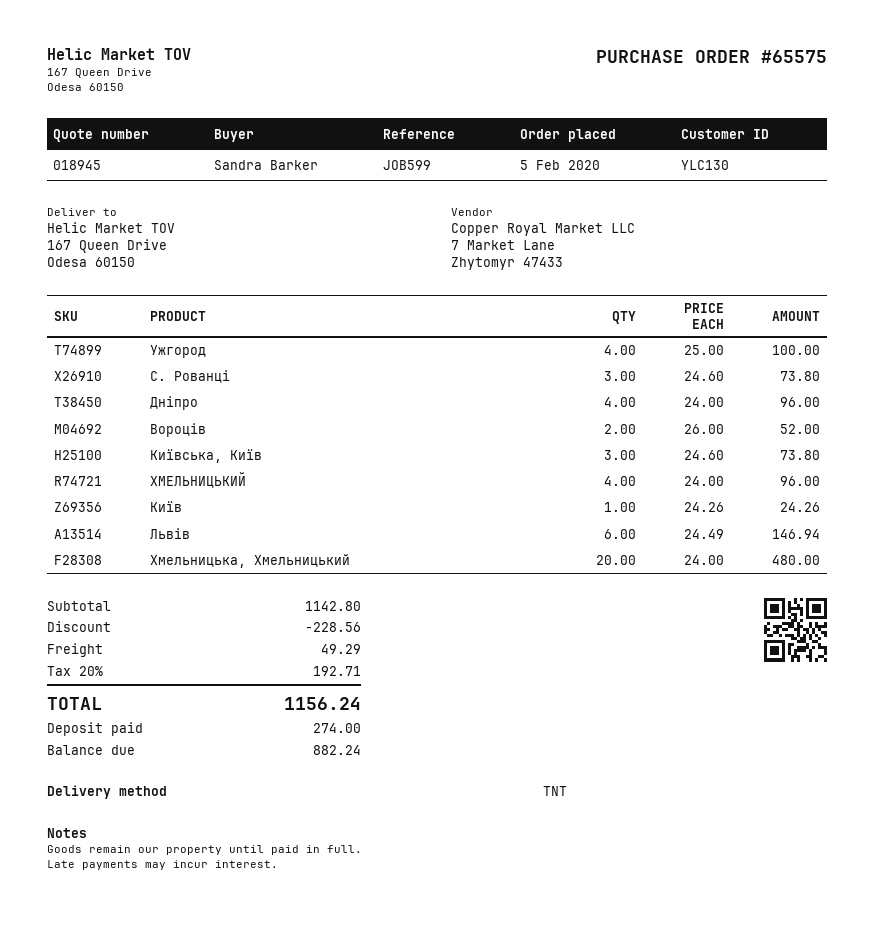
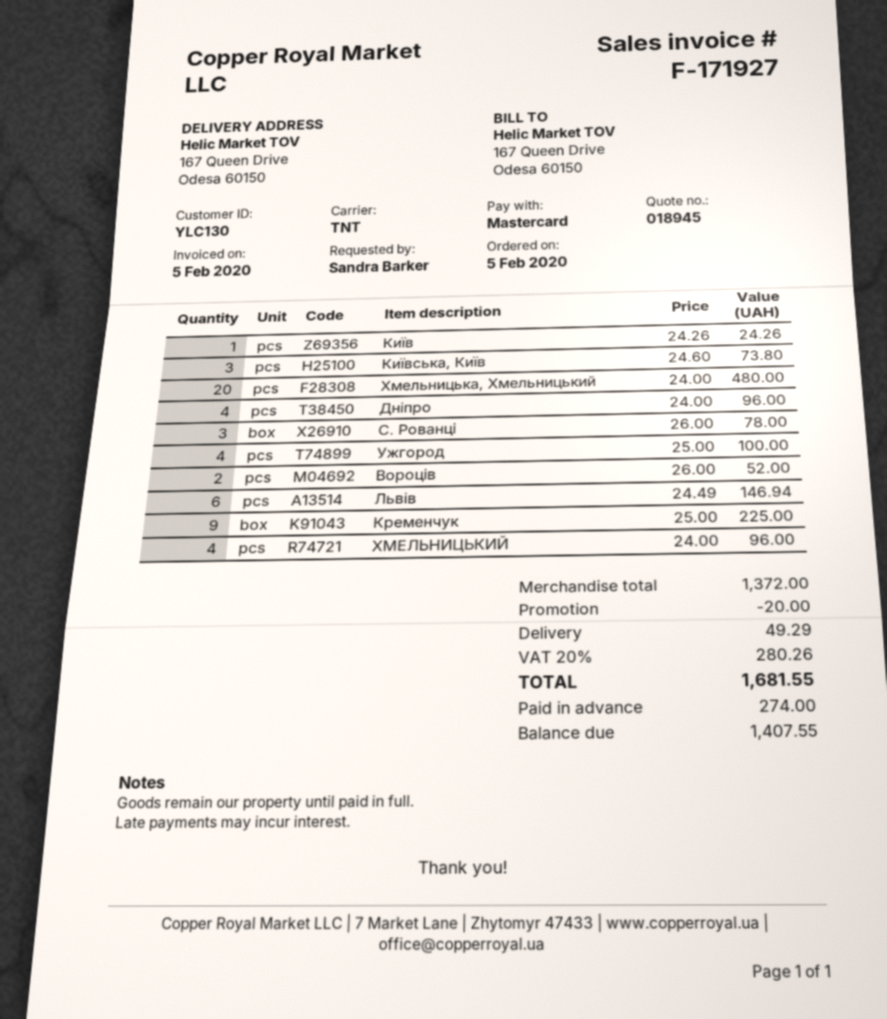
С. Рованці: 3 x 24.60 = 73.80 -> 3 x 26.00 = 78.00
Кременчук: none -> 9 x 25.00 = 225.00
subtotal: 1142.80 -> 1372.00
discount: 228.56 -> 20.00
tax: 20% = 192.71 -> 20% = 280.26
total: 1156.24 -> 1681.55
balance: 882.24 -> 1407.55

